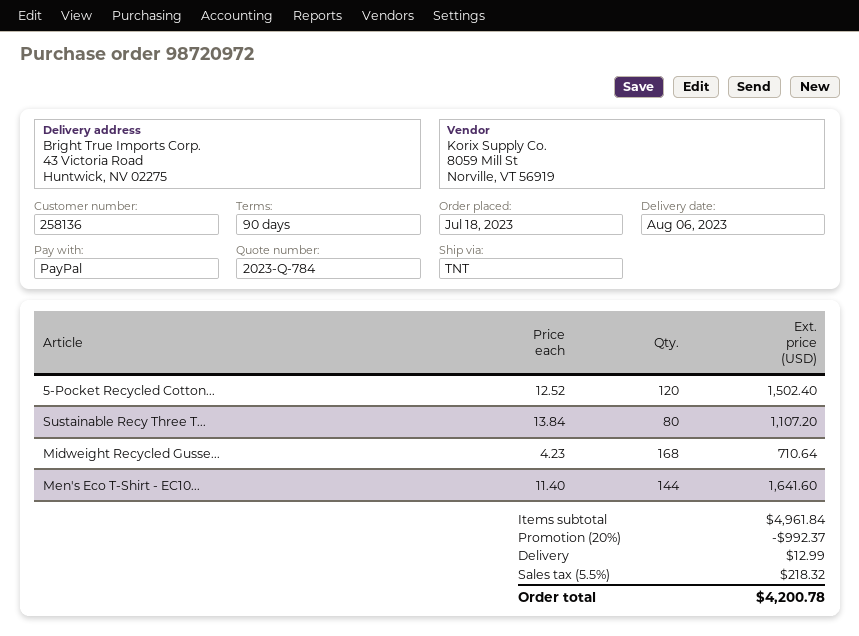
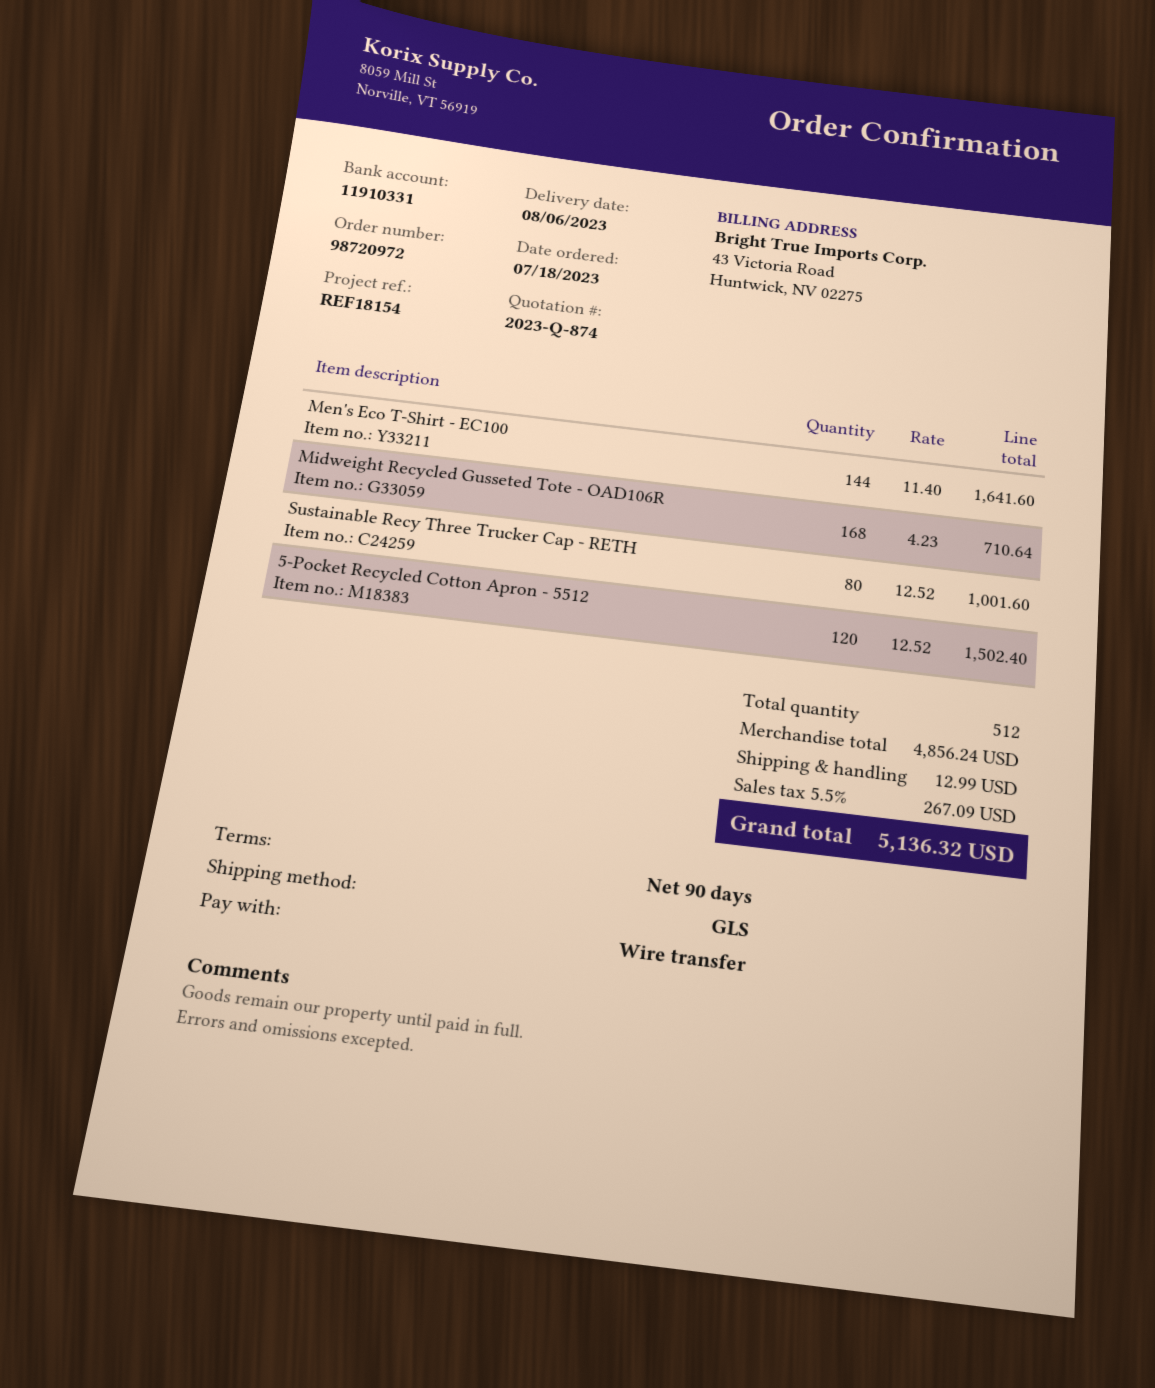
quote number: 2023-Q-784 -> 2023-Q-874
payment method: PayPal -> bank transfer
shipping method: TNT -> GLS
Sustainable Recy Three T...: 80 x 13.84 = 1107.20 -> 80 x 12.52 = 1001.60
subtotal: 4961.84 -> 4856.24
discount: 20% = 992.37 -> none
tax: 5.5% = 218.32 -> 5.5% = 267.09
total: 4200.78 -> 5136.32

